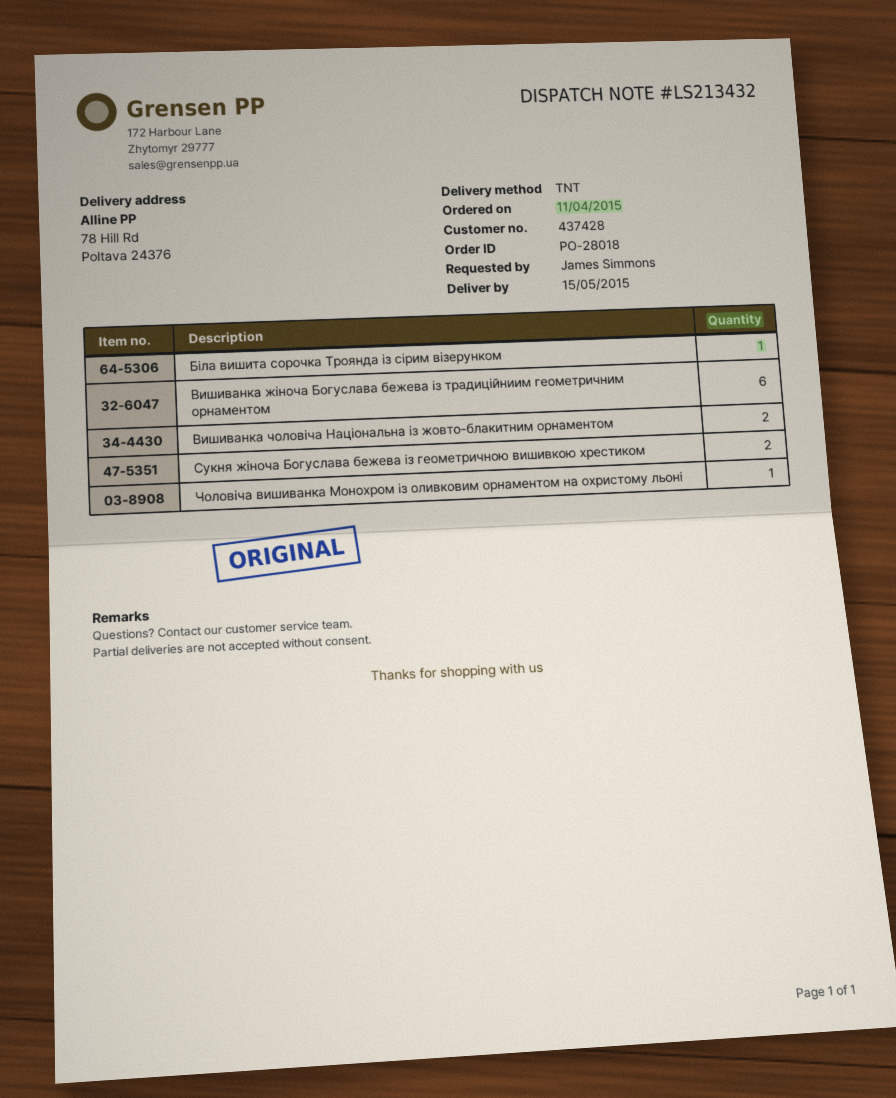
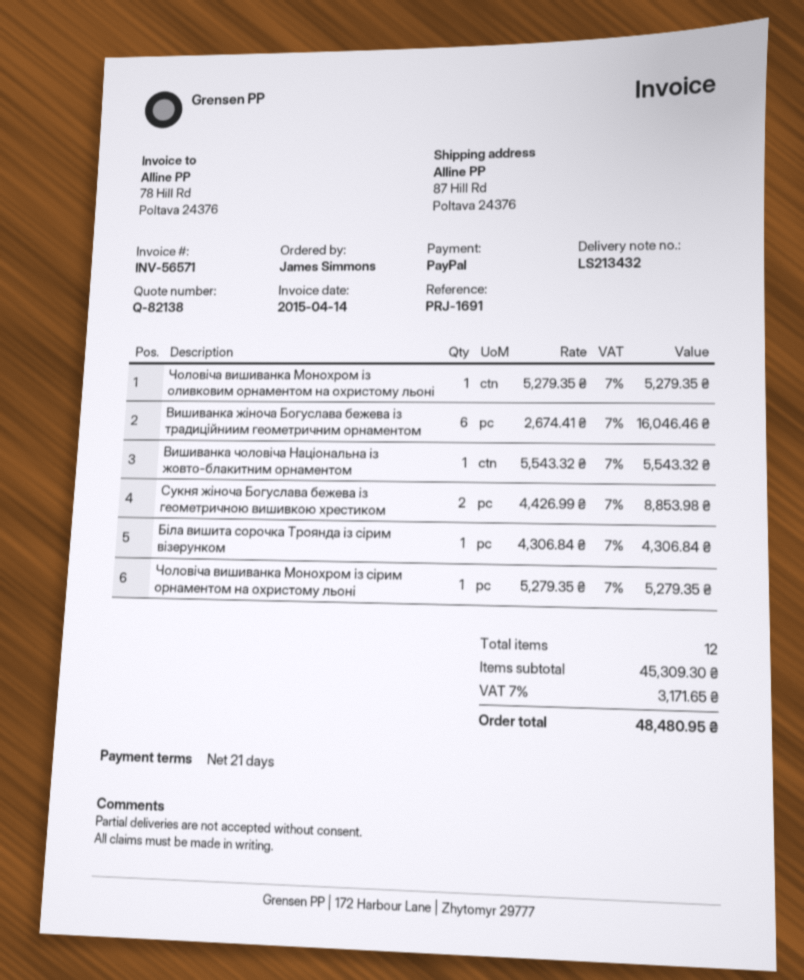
ship to: 78 Hill Rd, Poltava 24376 -> 87 Hill Rd, Poltava 24376
Вишиванка чоловіча Національна із жовто-блакитним орнаментом: 2 -> 1
Чоловіча вишиванка Монохром із сірим орнаментом на охристому льоні: none -> 1

